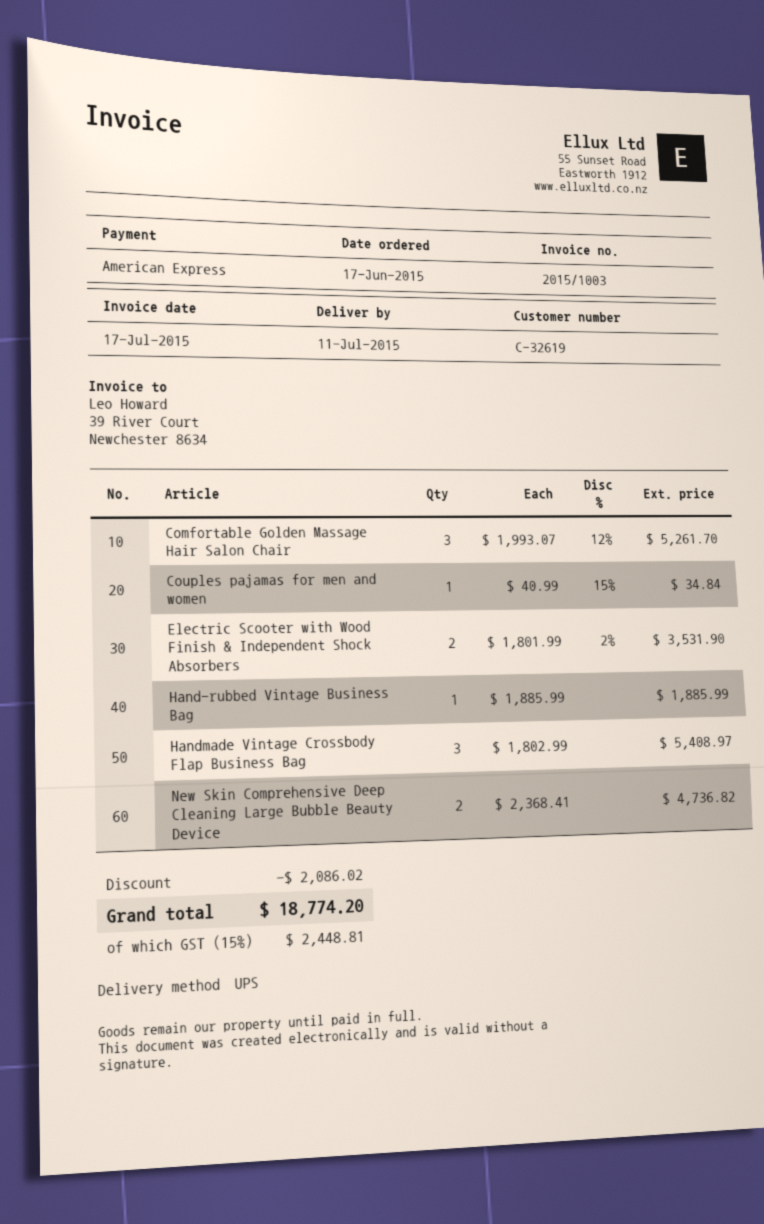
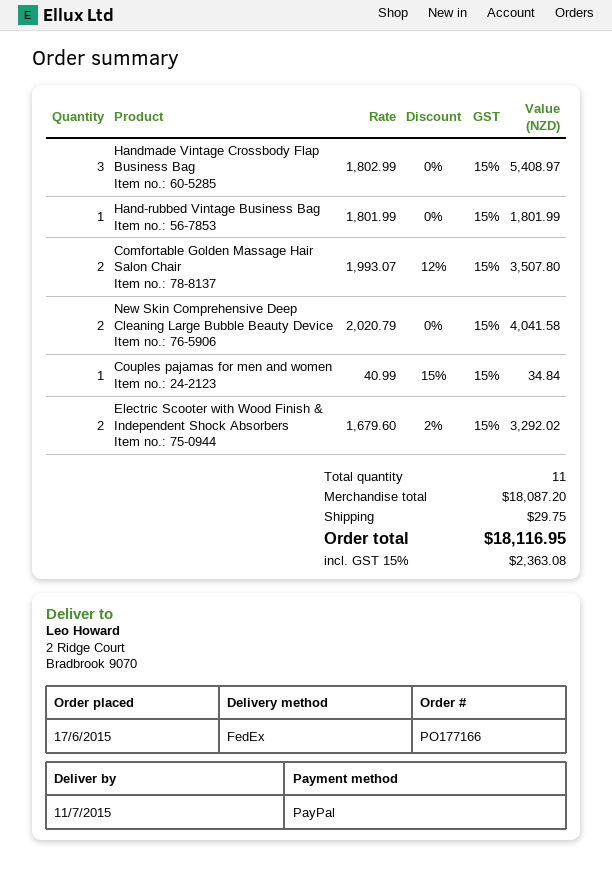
payment method: American Express -> PayPal
shipping method: UPS -> FedEx
Comfortable Golden Massage Hair Salon Chair: 3 x 1993.07 - 12% = 5261.70 -> 2 x 1993.07 - 12% = 3507.80
Electric Scooter with Wood Finish & Independent Shock Absorbers: 2 x 1801.99 - 2% = 3531.90 -> 2 x 1679.60 - 2% = 3292.02
Hand-rubbed Vintage Business Bag: 1 x 1885.99 = 1885.99 -> 1 x 1801.99 = 1801.99
New Skin Comprehensive Deep Cleaning Large Bubble Beauty Device: 2 x 2368.41 = 4736.82 -> 2 x 2020.79 = 4041.58
discount: 2086.02 -> none
shipping: none -> 29.75
tax: 15% = 2448.81 -> 15% = 2363.08
total: 18774.20 -> 18116.95

